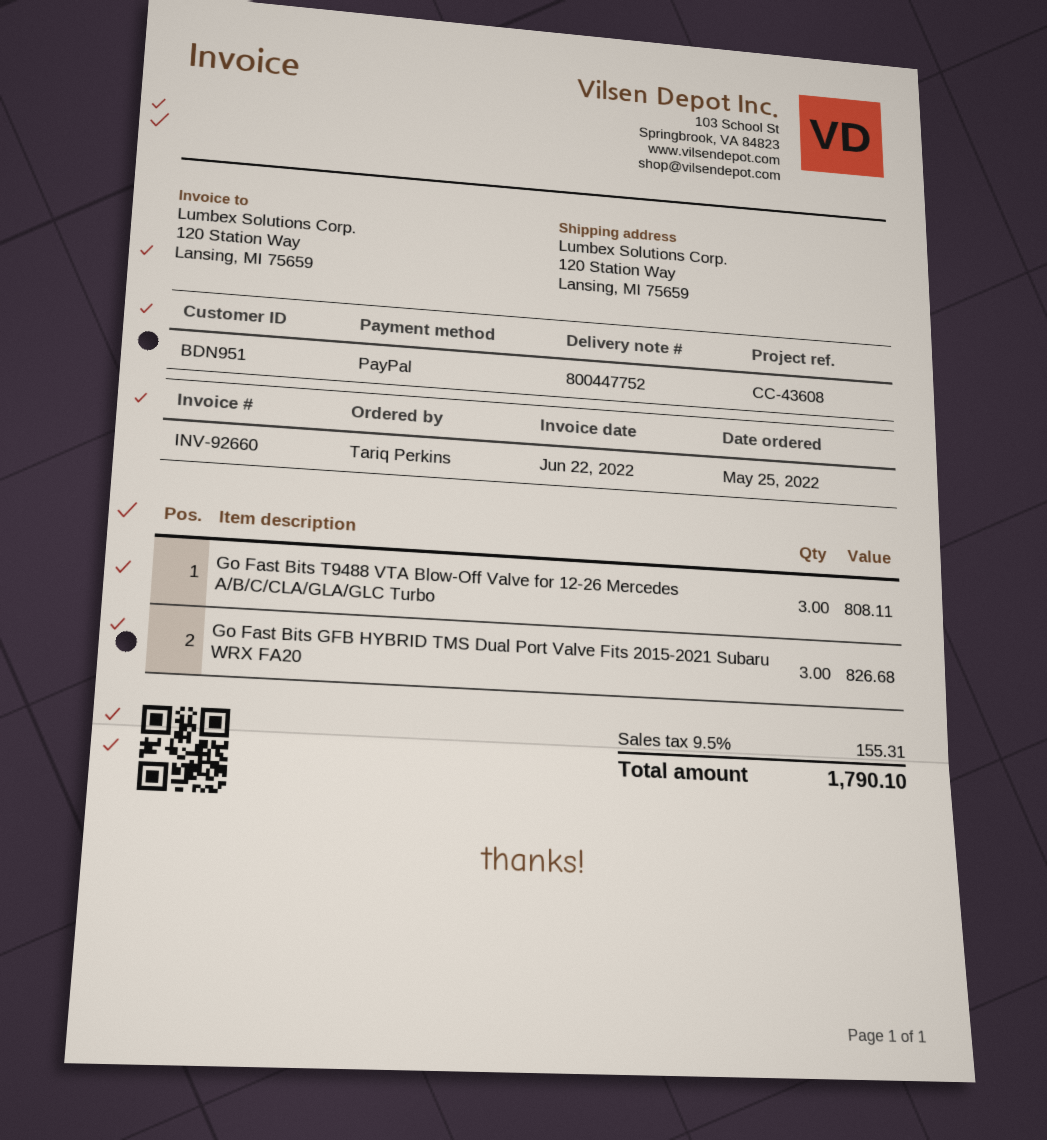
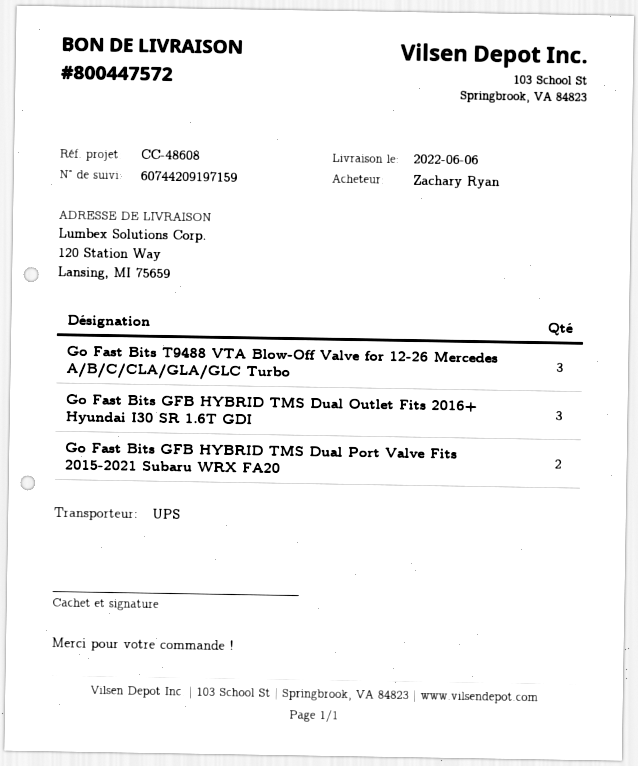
delivery note number: 800447752 -> 800447572
reference: CC-43608 -> CC-48608
ordered by: Tariq Perkins -> Zachary Ryan
Go Fast Bits GFB HYBRID TMS Dual Port Valve Fits 2015-2021 Subaru WRX FA20: 3 -> 2
Go Fast Bits GFB HYBRID TMS Dual Outlet Fits 2016+ Hyundai I30 SR 1.6T GDI: none -> 3

